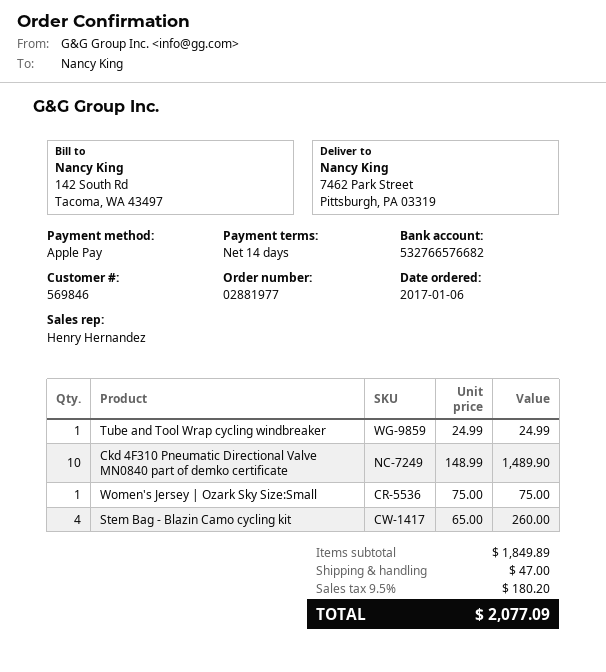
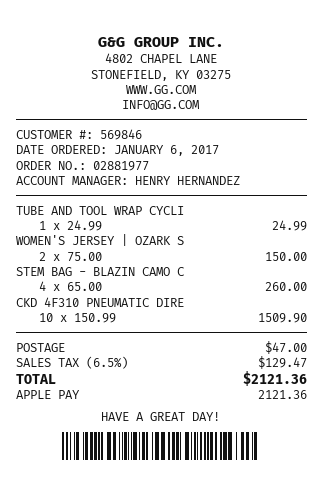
Ckd 4F310 Pneumatic Directional Valve MN0840 part of demko certificate: 10 x 148.99 = 1489.90 -> 10 x 150.99 = 1509.90
Women's Jersey | Ozark Sky Size:Small: 1 x 75.00 = 75.00 -> 2 x 75.00 = 150.00
tax: 9.5% = 180.20 -> 6.5% = 129.47
total: 2077.09 -> 2121.36

